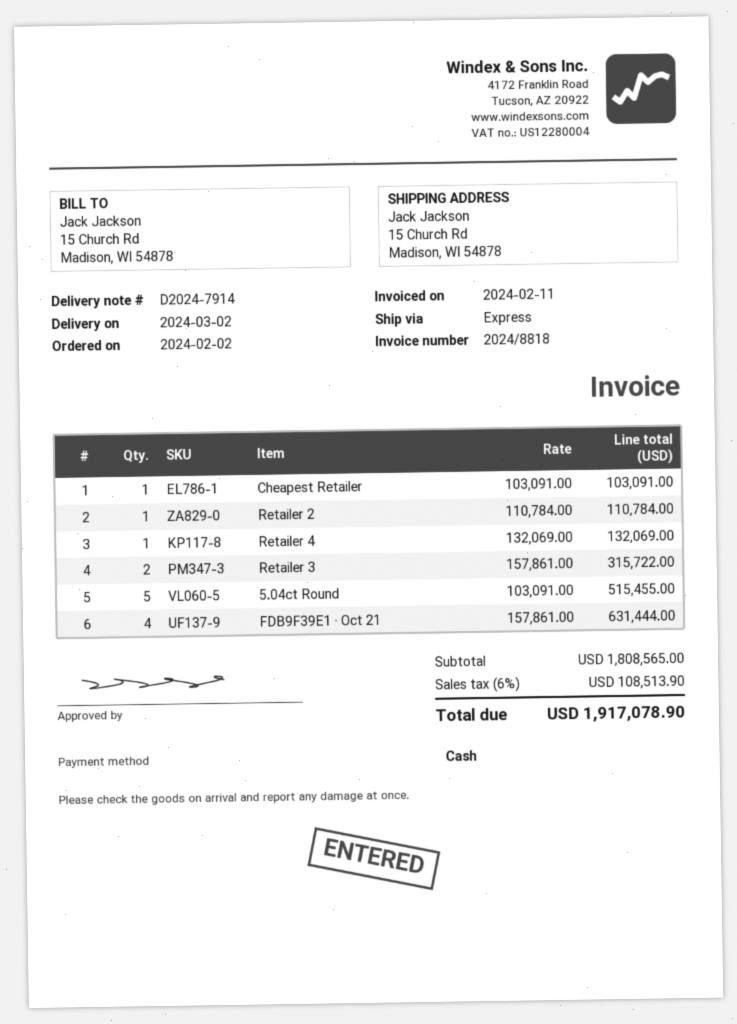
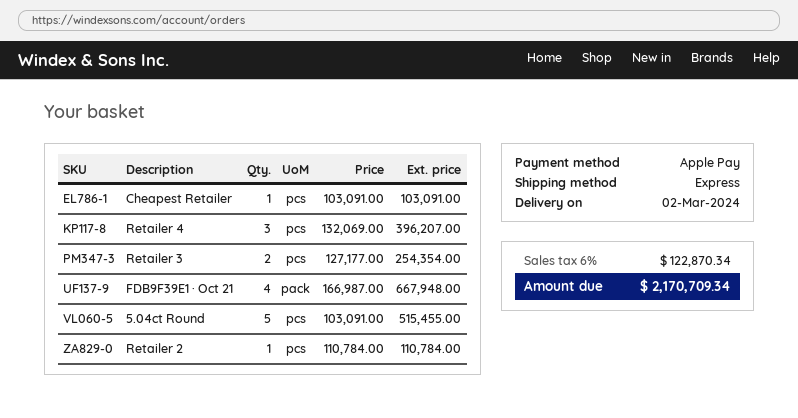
payment method: cash -> Apple Pay
Retailer 4: 1 x 132069.00 = 132069.00 -> 3 x 132069.00 = 396207.00
Retailer 3: 2 x 157861.00 = 315722.00 -> 2 x 127177.00 = 254354.00
FDB9F39E1 · Oct 21: 4 x 157861.00 = 631444.00 -> 4 x 166987.00 = 667948.00
tax: 6% = 108513.90 -> 6% = 122870.34
total: 1917078.90 -> 2170709.34

